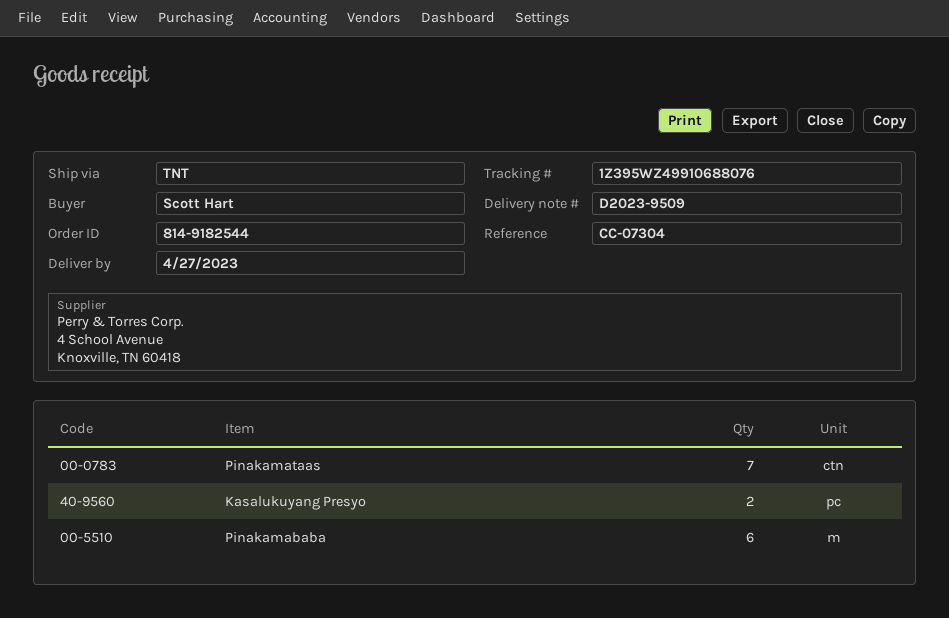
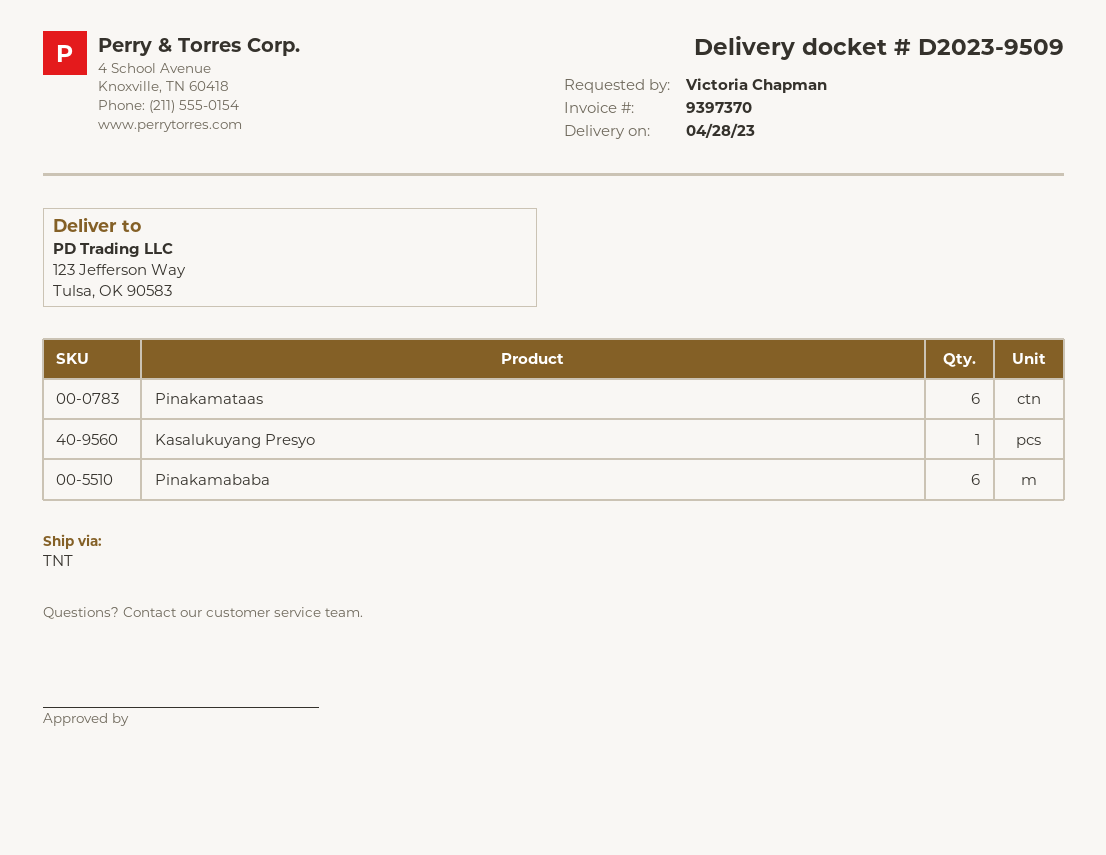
delivery date: 2023-04-27 -> 2023-04-28
ordered by: Scott Hart -> Victoria Chapman
Pinakamataas: 7 -> 6
Kasalukuyang Presyo: 2 -> 1

